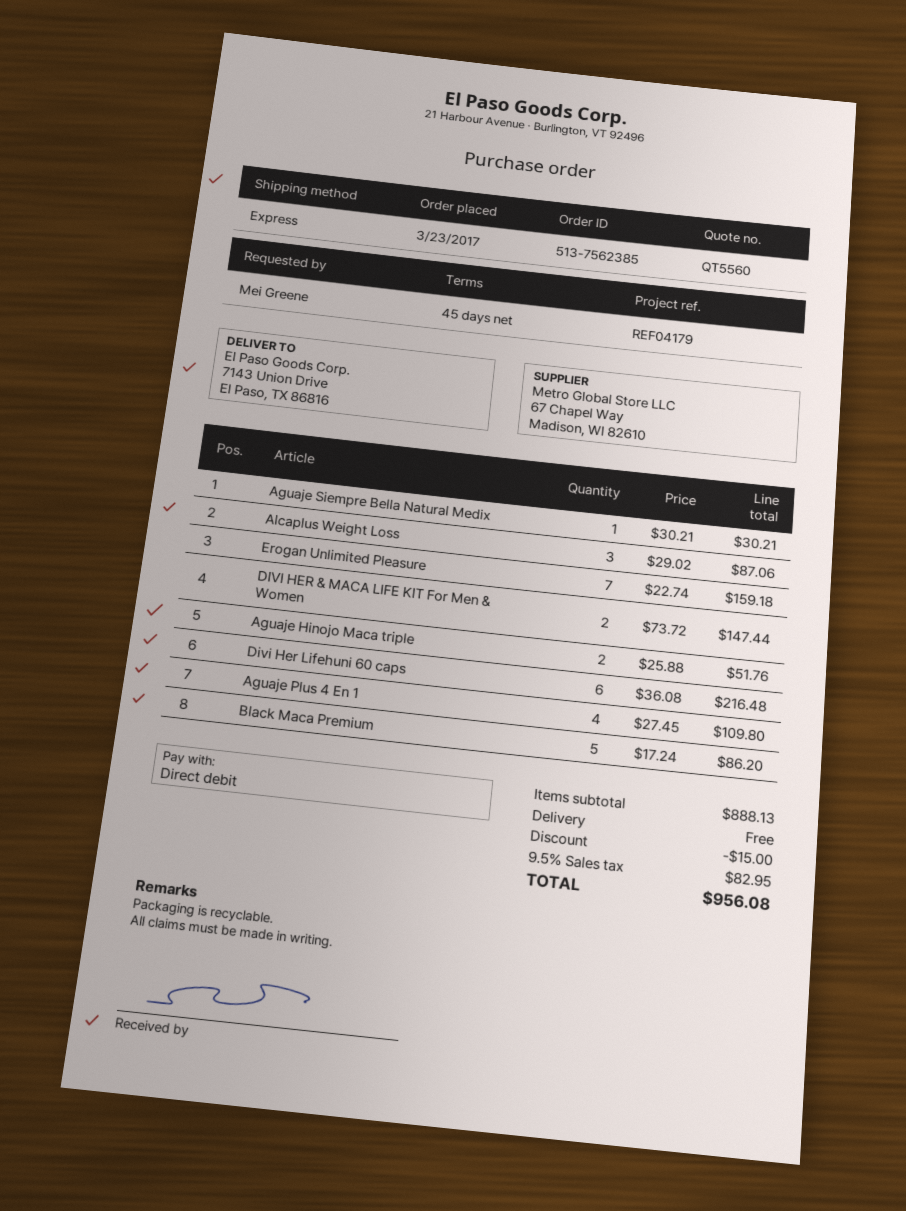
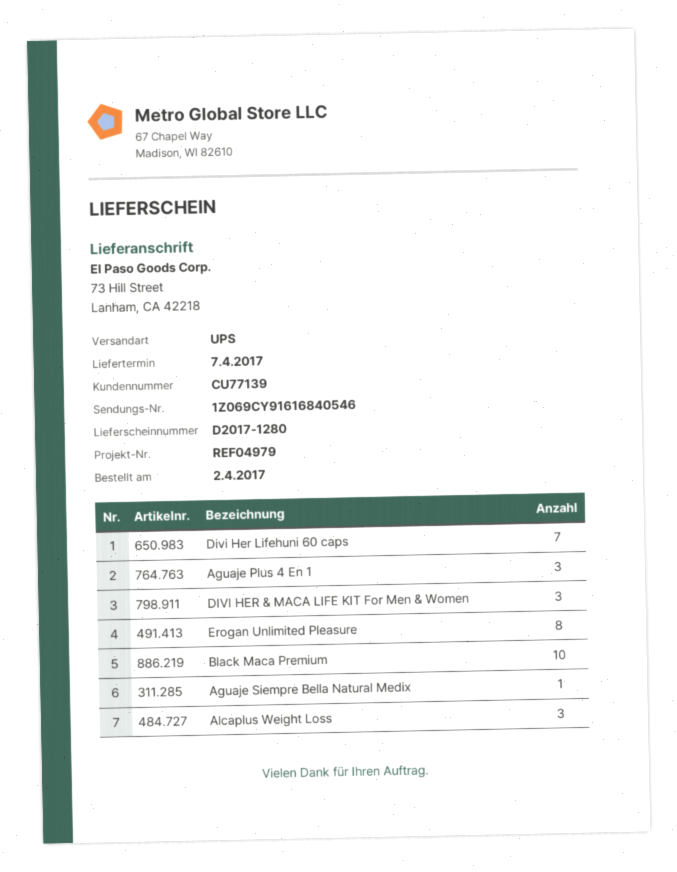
order date: 2017-03-23 -> 2017-04-02
reference: REF04179 -> REF04979
shipping method: express -> UPS
ship to: 7143 Union Drive, El Paso, TX 86816 -> 73 Hill Street, Lanham, CA 42218
Erogan Unlimited Pleasure: 7 -> 8
DIVI HER & MACA LIFE KIT For Men & Women: 2 -> 3
Aguaje Hinojo Maca triple: 2 -> none
Divi Her Lifehuni 60 caps: 6 -> 7
Aguaje Plus 4 En 1: 4 -> 3
Black Maca Premium: 5 -> 10

